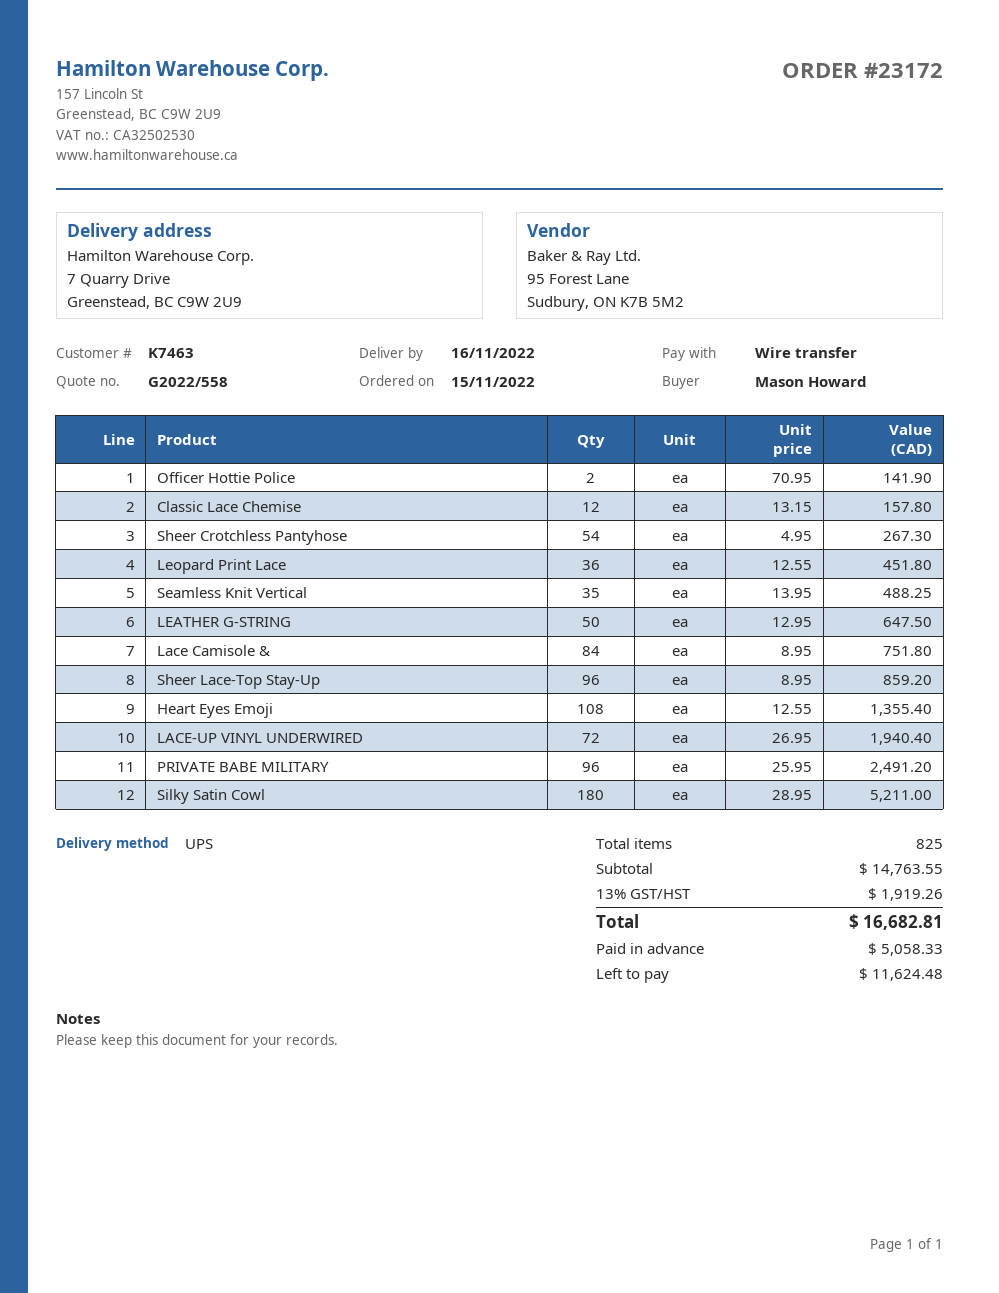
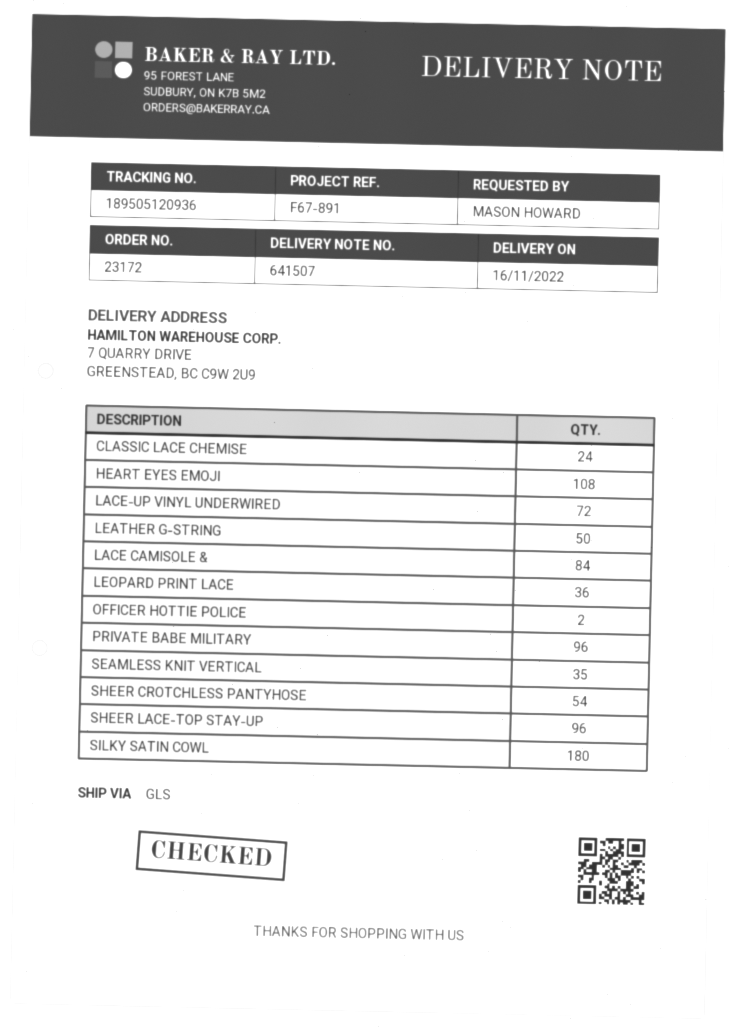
shipping method: UPS -> GLS
Classic Lace Chemise: 12 -> 24

